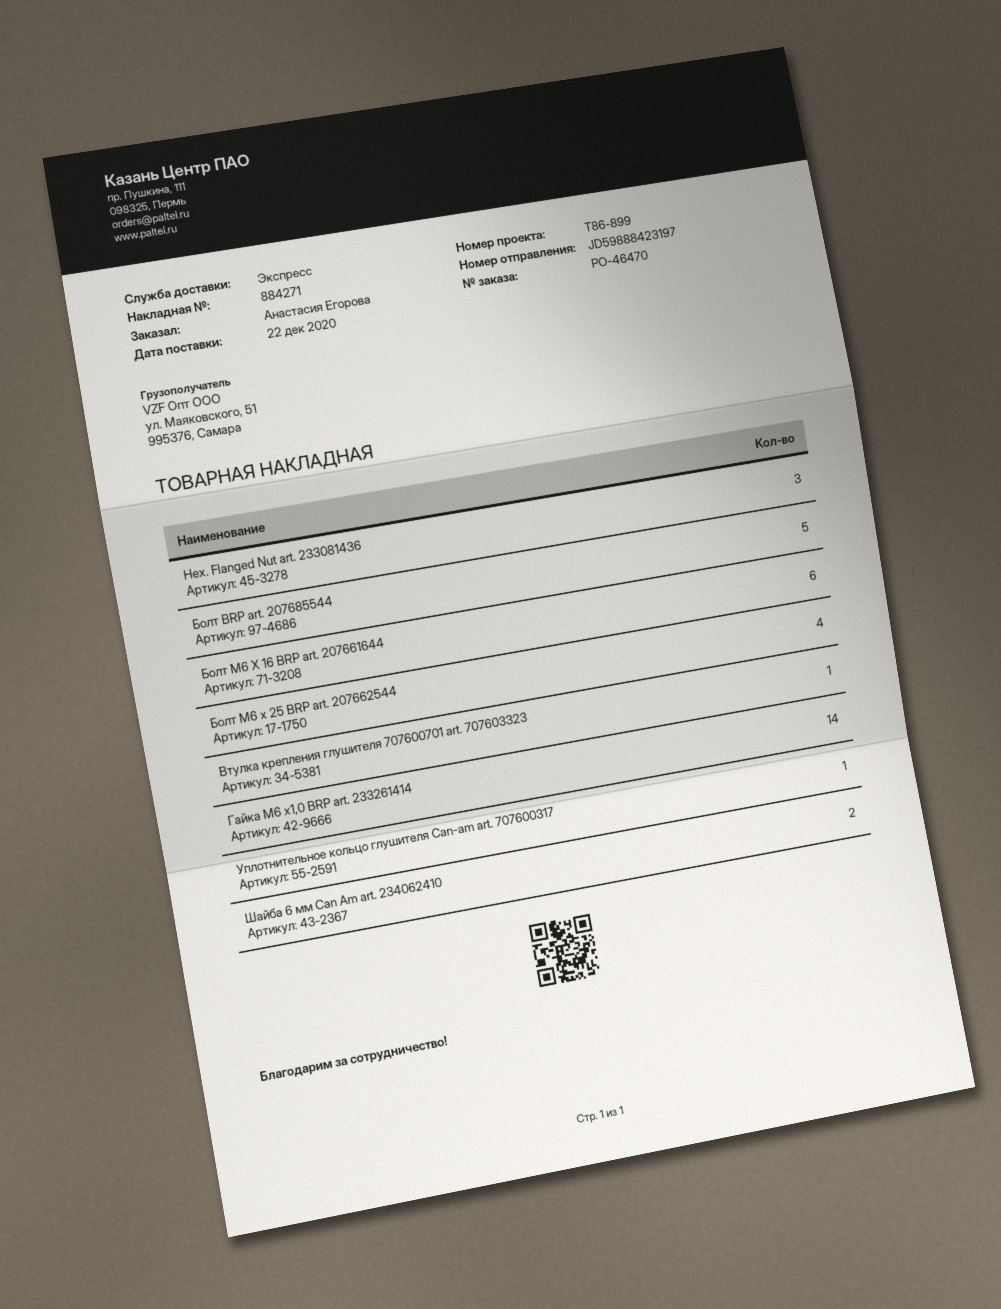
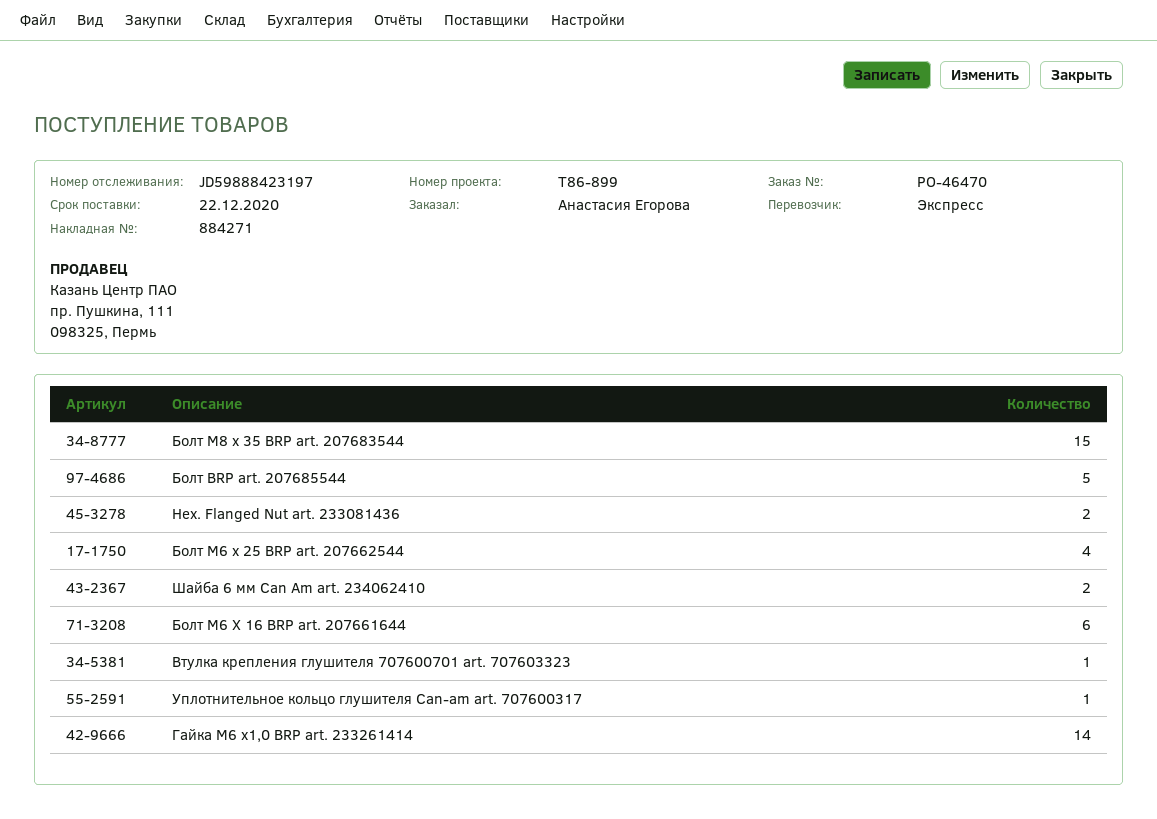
Hex. Flanged Nut art. 233081436: 3 -> 2
Болт М8 х 35 BRP art. 207683544: none -> 15

